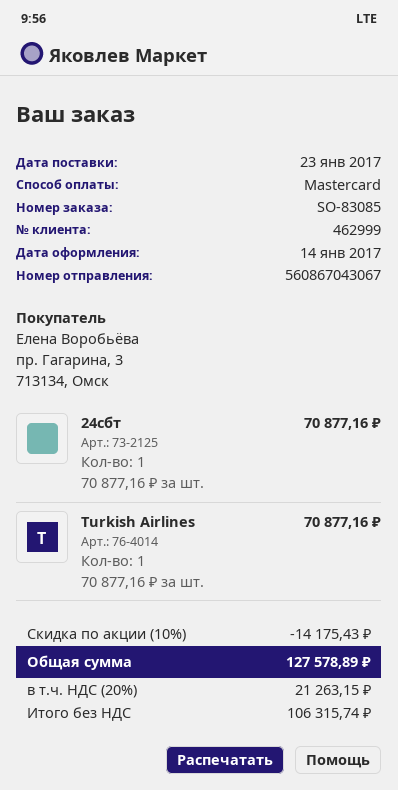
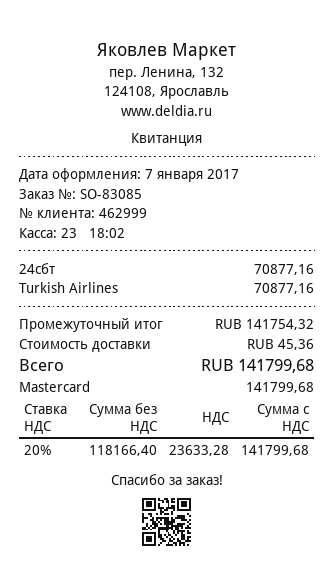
order date: 2017-01-14 -> 2017-01-07
discount: 10% = 14175.43 -> none
shipping: none -> 45.36
net: 106315.74 -> 118166.40
tax: 20% = 21263.15 -> 20% = 23633.28
total: 127578.89 -> 141799.68

